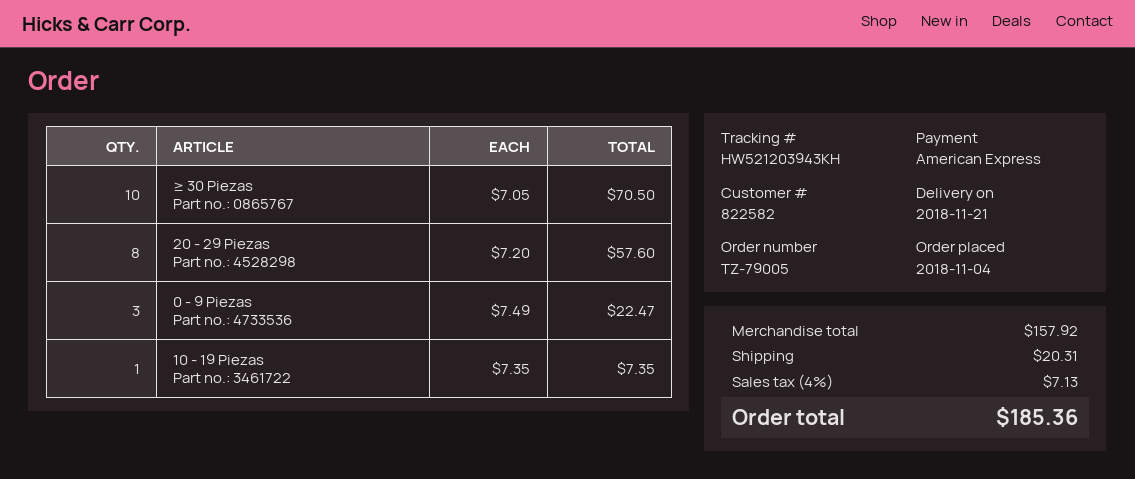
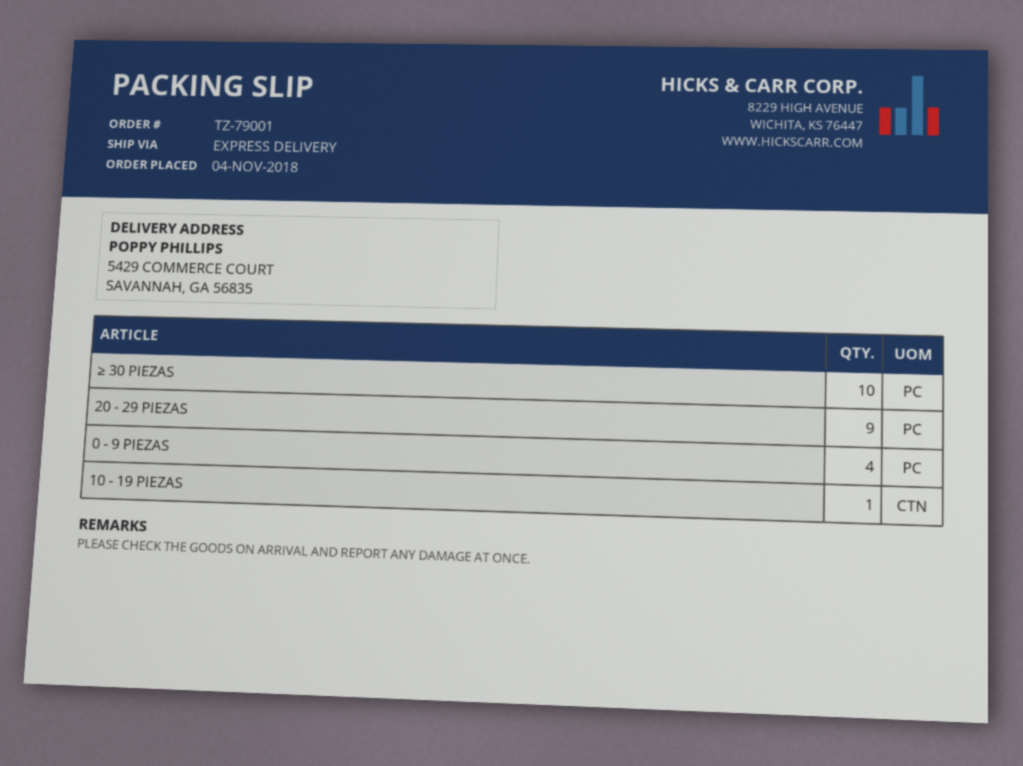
order number: TZ-79005 -> TZ-79001
20 - 29 Piezas: 8 -> 9
0 - 9 Piezas: 3 -> 4

